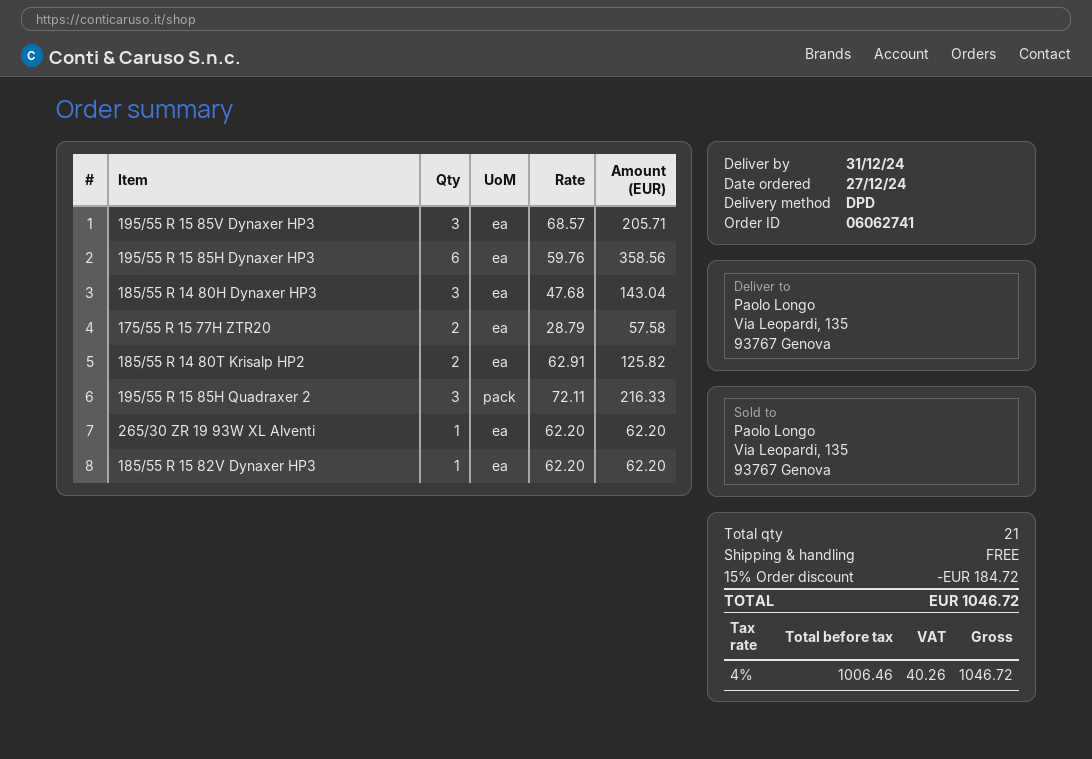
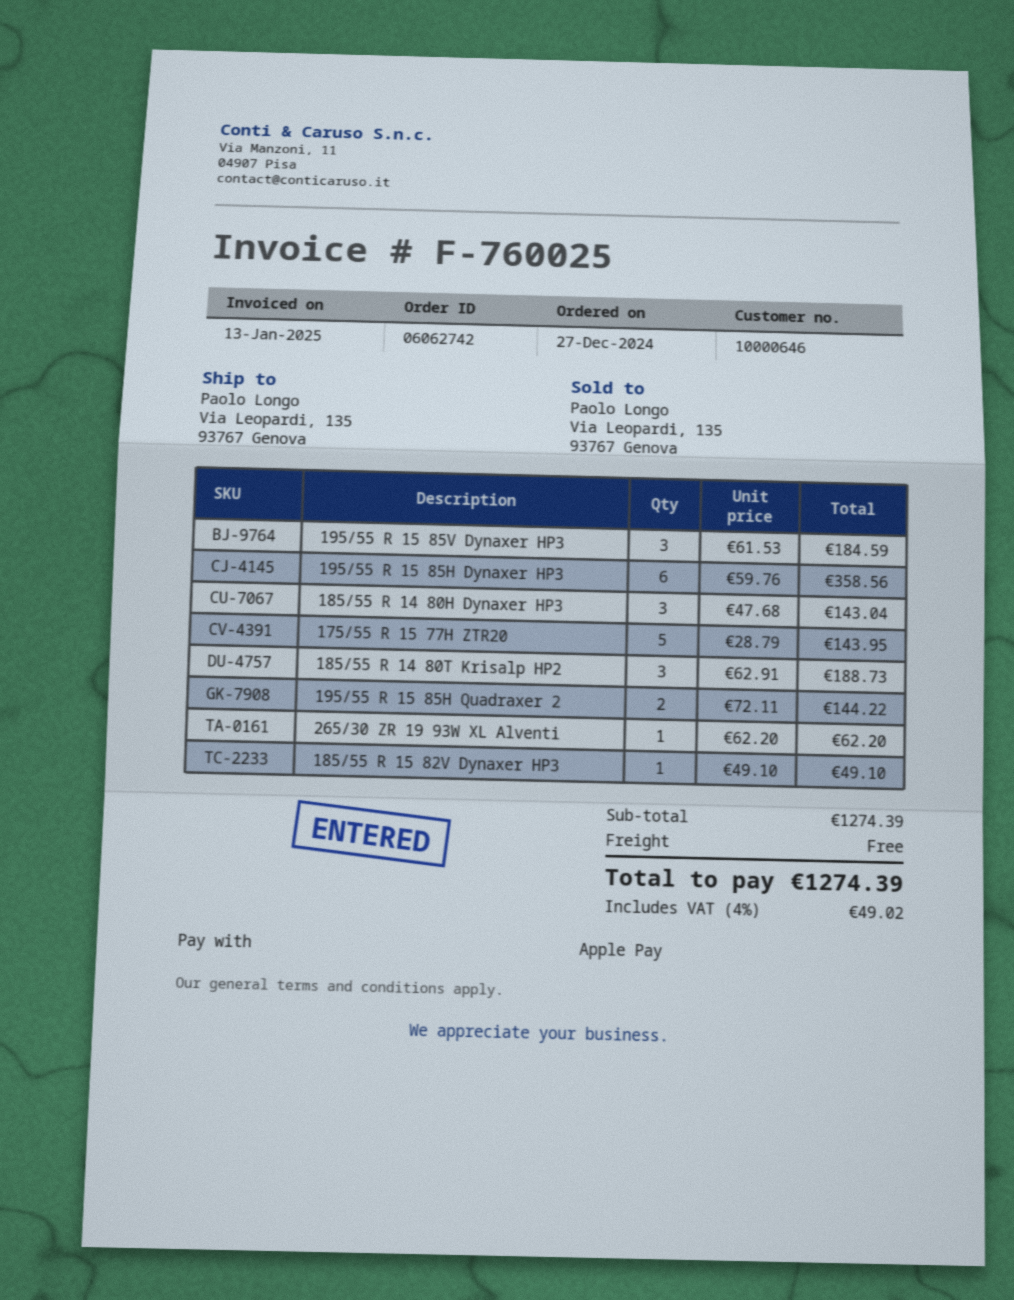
order number: 06062741 -> 06062742
195/55 R 15 85V Dynaxer HP3: 3 x 68.57 = 205.71 -> 3 x 61.53 = 184.59
175/55 R 15 77H ZTR20: 2 x 28.79 = 57.58 -> 5 x 28.79 = 143.95
185/55 R 14 80T Krisalp HP2: 2 x 62.91 = 125.82 -> 3 x 62.91 = 188.73
195/55 R 15 85H Quadraxer 2: 3 x 72.11 = 216.33 -> 2 x 72.11 = 144.22
185/55 R 15 82V Dynaxer HP3: 1 x 62.20 = 62.20 -> 1 x 49.10 = 49.10
discount: 15% = 184.72 -> none
tax: 4% = 40.26 -> 4% = 49.02
total: 1046.72 -> 1274.39

